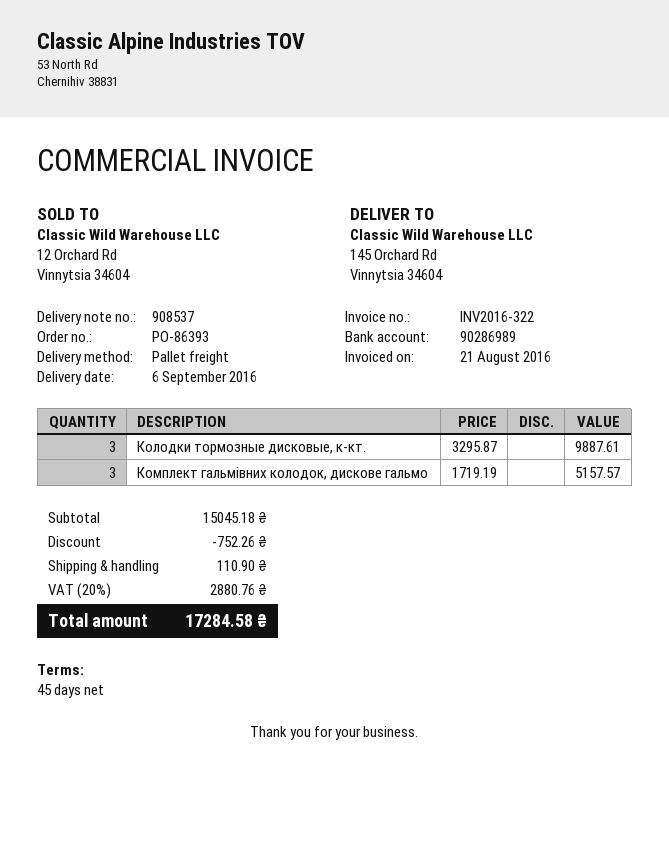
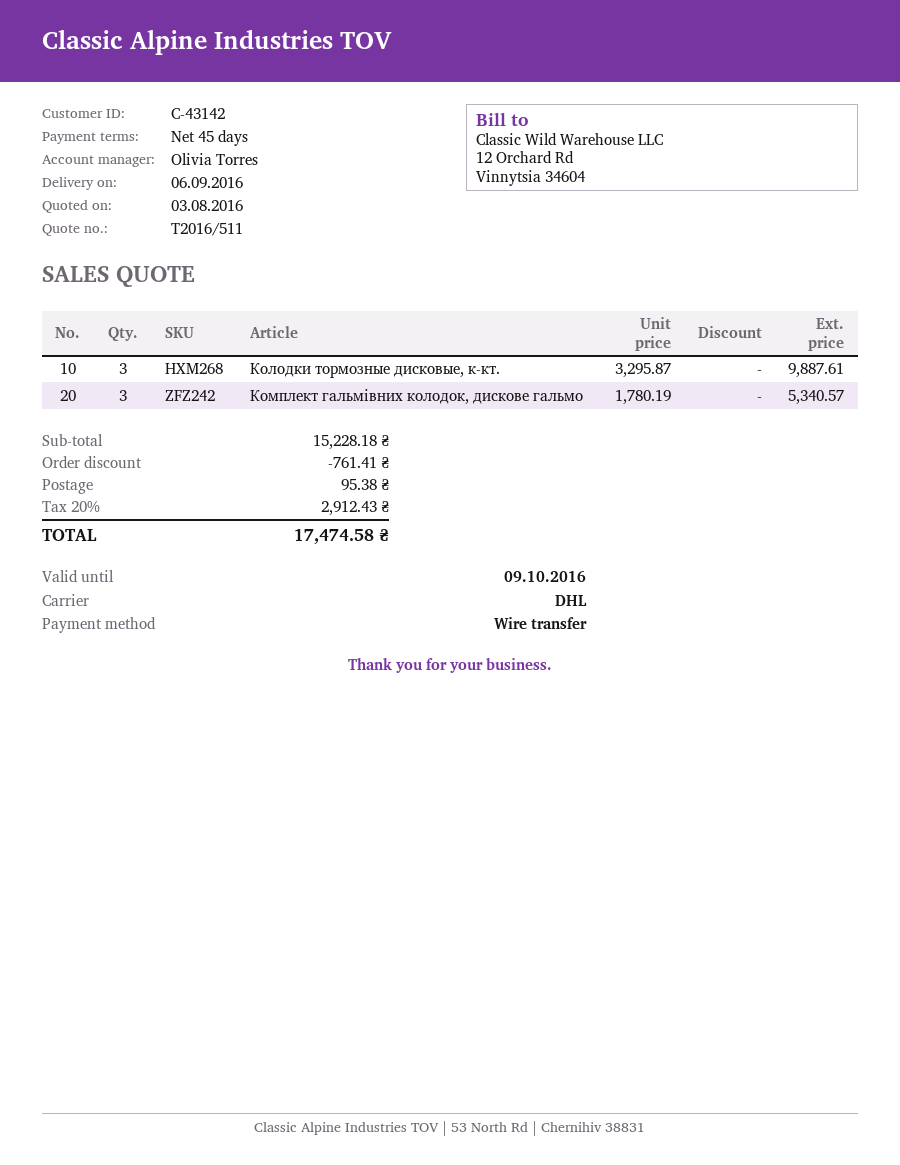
shipping method: pallet freight -> DHL
Комплект гальмівних колодок, дискове гальмо: 3 x 1719.19 = 5157.57 -> 3 x 1780.19 = 5340.57
subtotal: 15045.18 -> 15228.18
discount: 752.26 -> 761.41
shipping: 110.90 -> 95.38
tax: 20% = 2880.76 -> 20% = 2912.43
total: 17284.58 -> 17474.58

